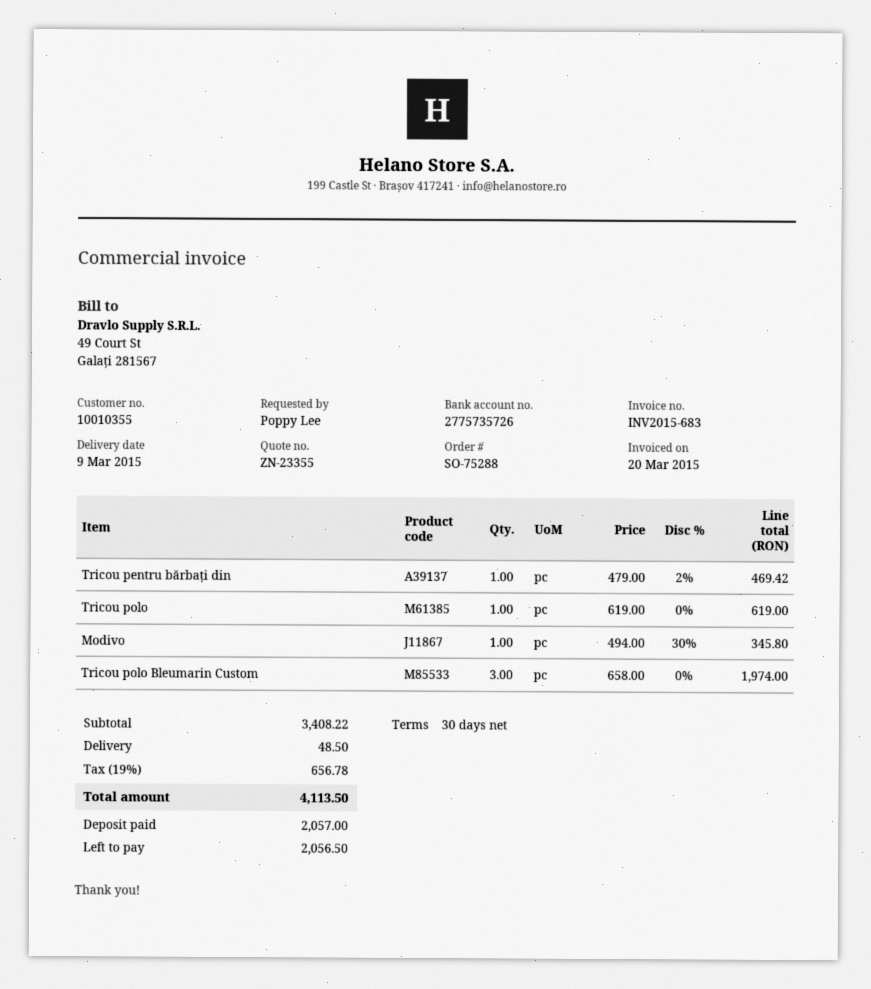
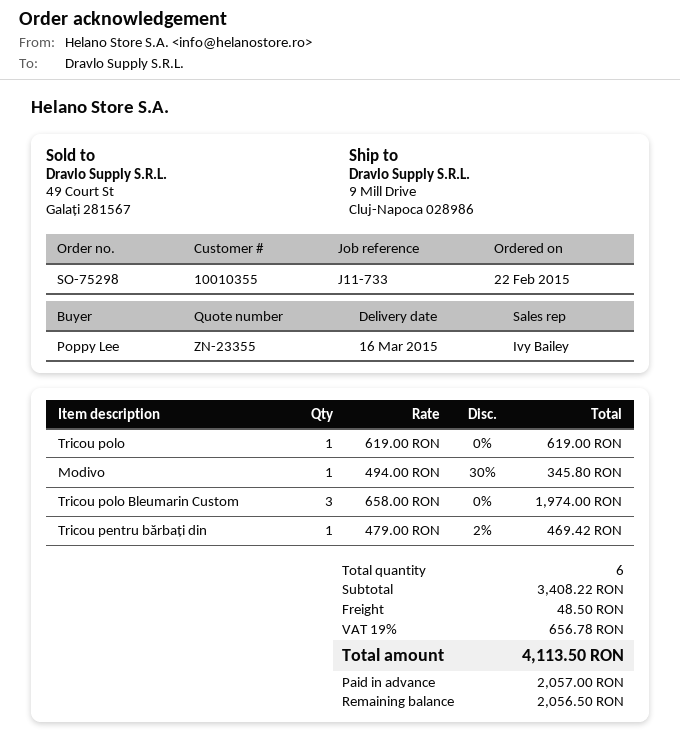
order number: SO-75288 -> SO-75298
delivery date: 2015-03-09 -> 2015-03-16

